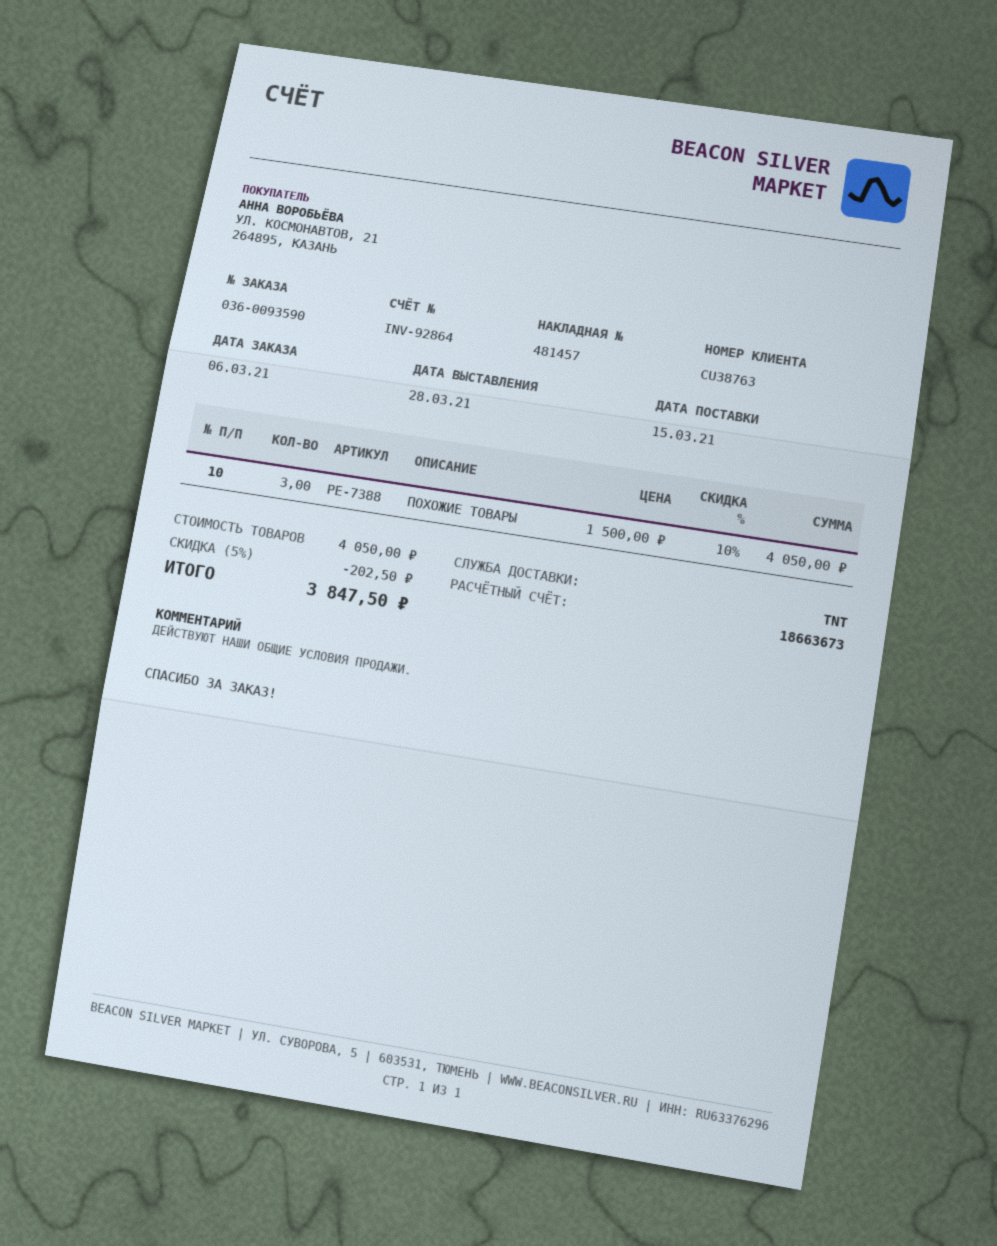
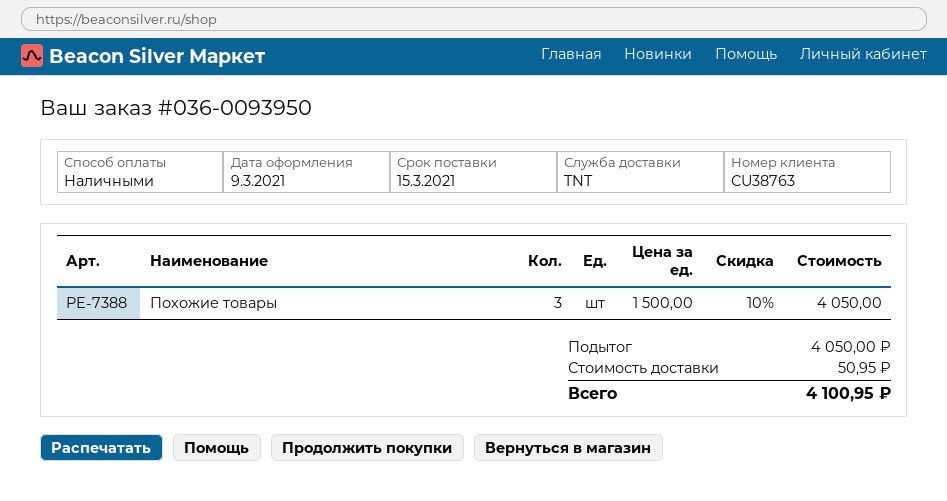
order number: 036-0093590 -> 036-0093950
order date: 2021-03-06 -> 2021-03-09
discount: 5% = 202.50 -> none
shipping: none -> 50.95
total: 3847.50 -> 4100.95

